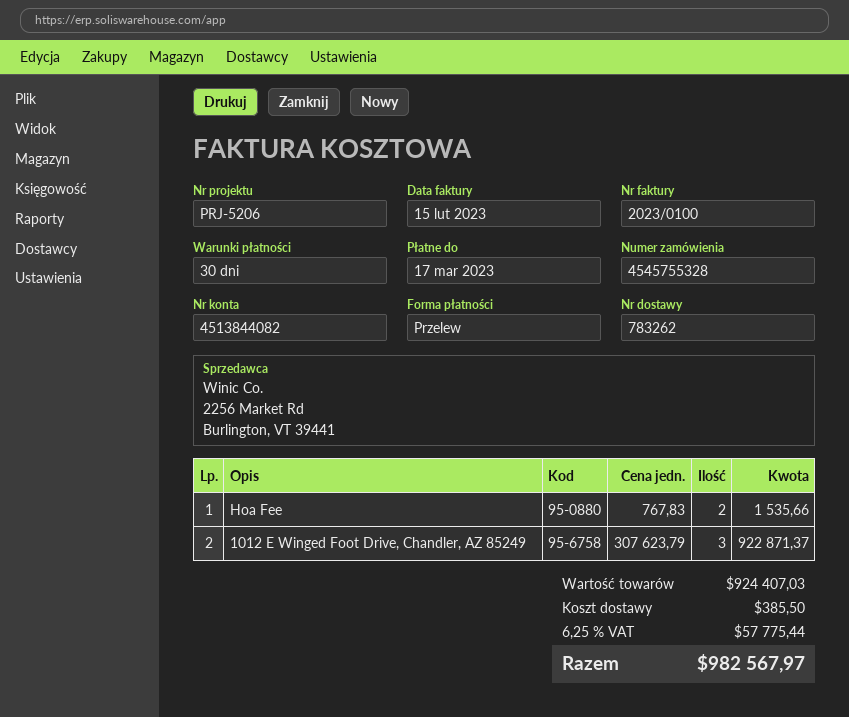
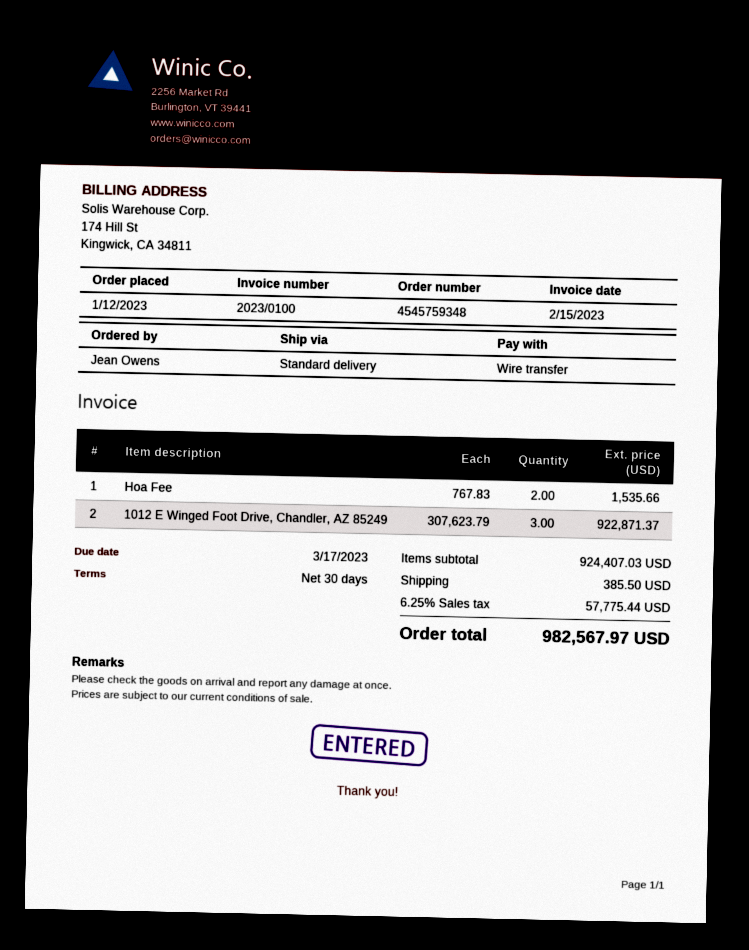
order number: 4545755328 -> 4545759348

